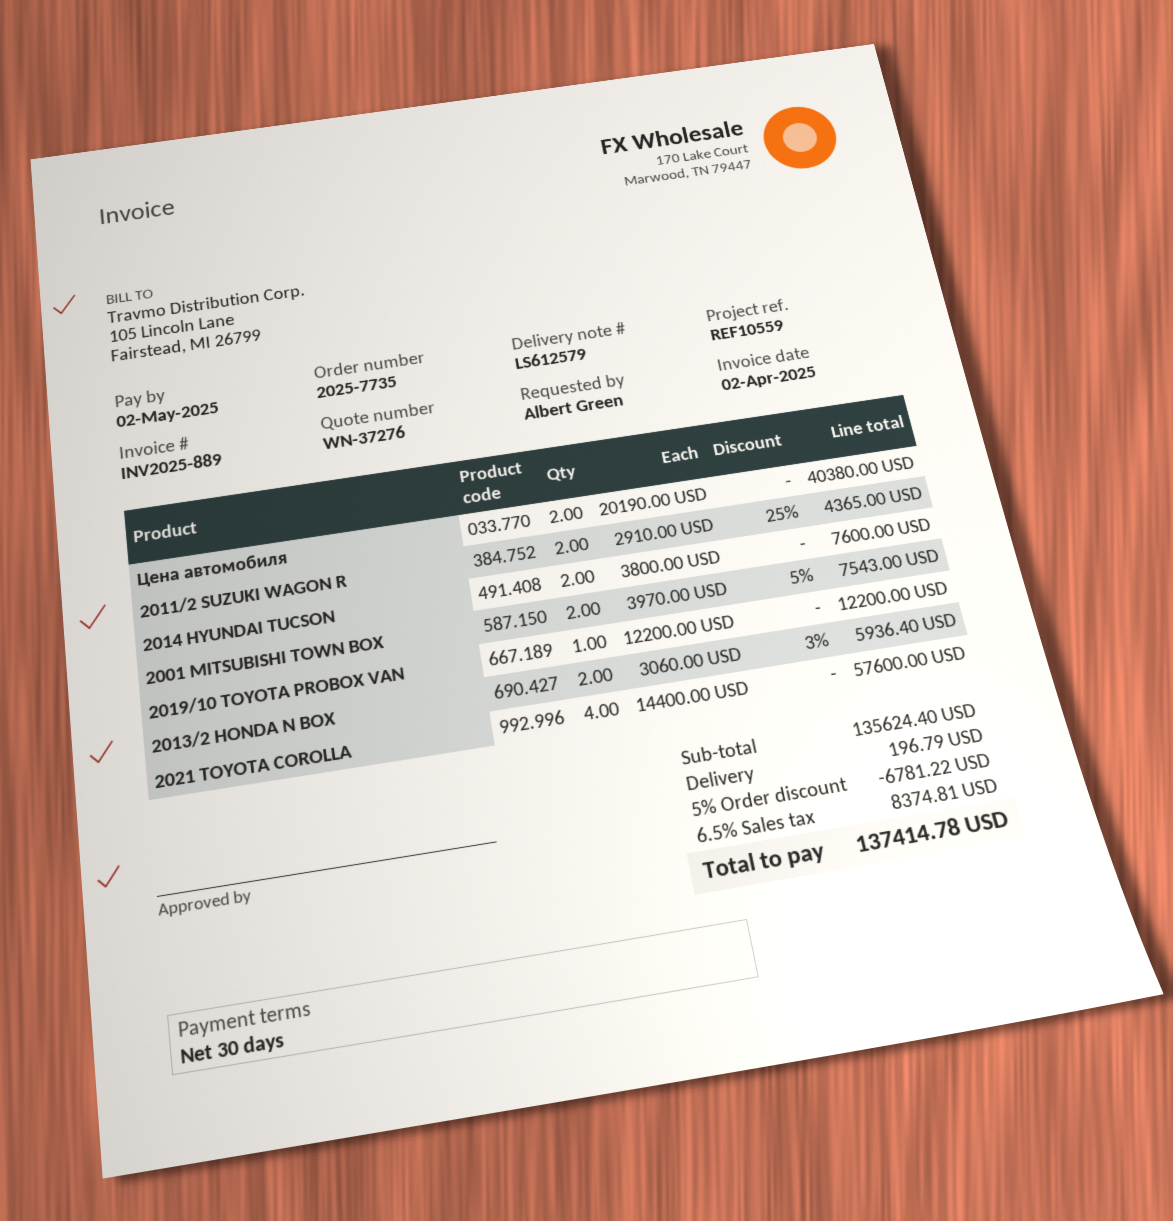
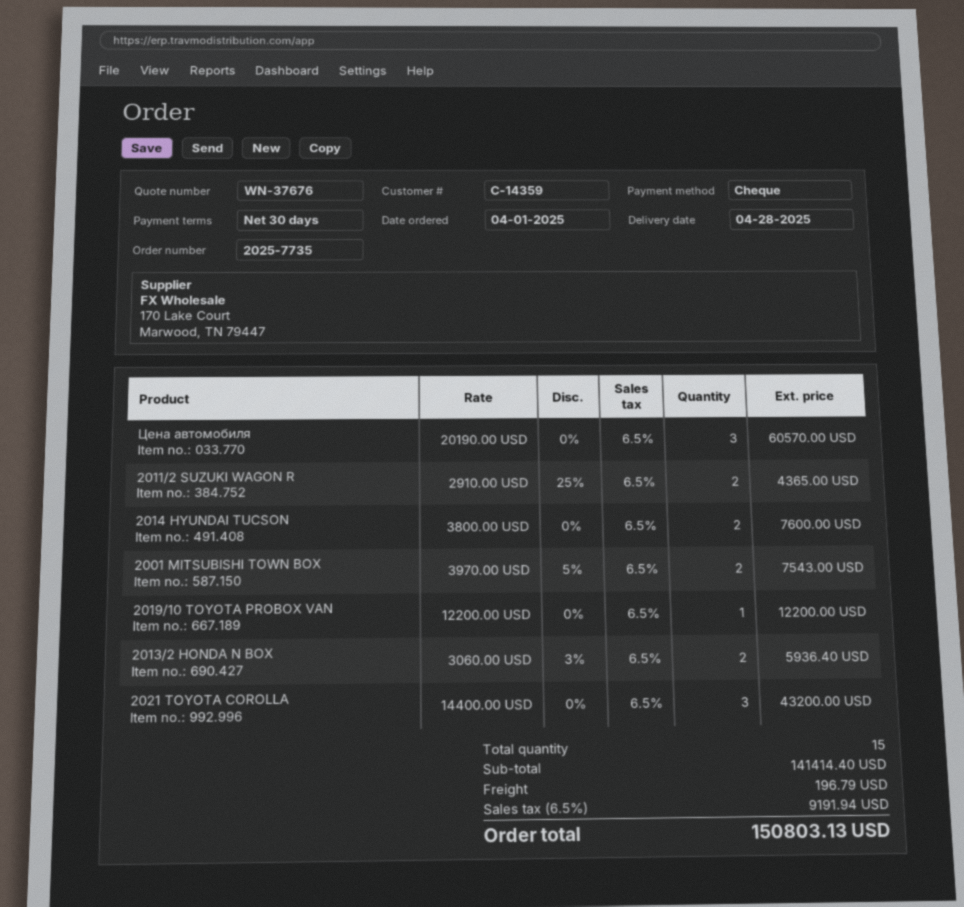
quote number: WN-37276 -> WN-37676
Цена автомобиля: 2 x 20190.00 = 40380.00 -> 3 x 20190.00 = 60570.00
2021 TOYOTA COROLLA: 4 x 14400.00 = 57600.00 -> 3 x 14400.00 = 43200.00
subtotal: 135624.40 -> 141414.40
discount: 5% = 6781.22 -> none
tax: 6.5% = 8374.81 -> 6.5% = 9191.94
total: 137414.78 -> 150803.13

